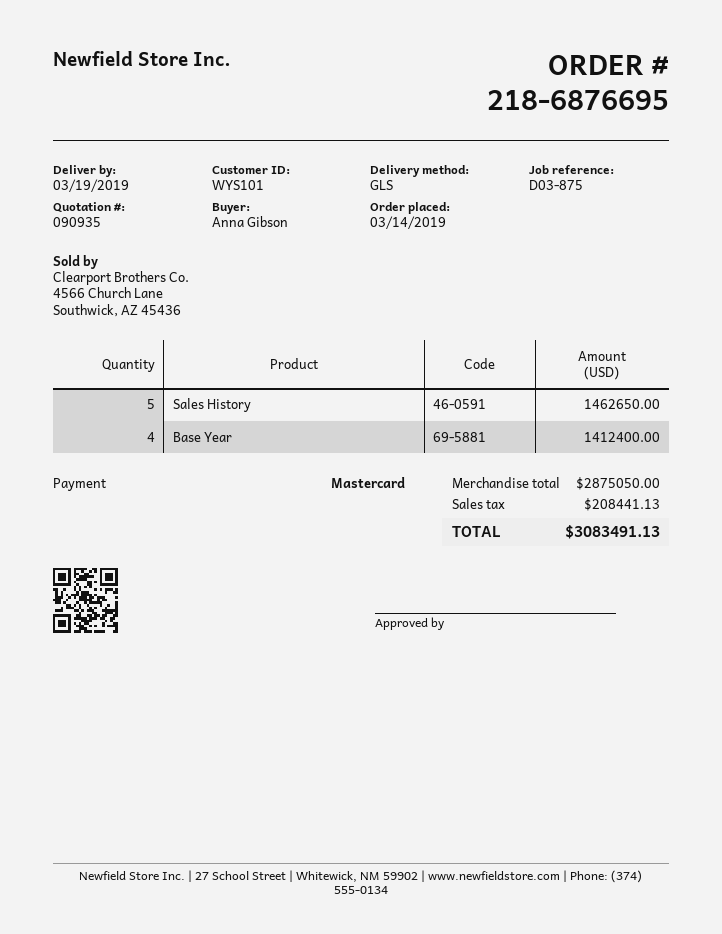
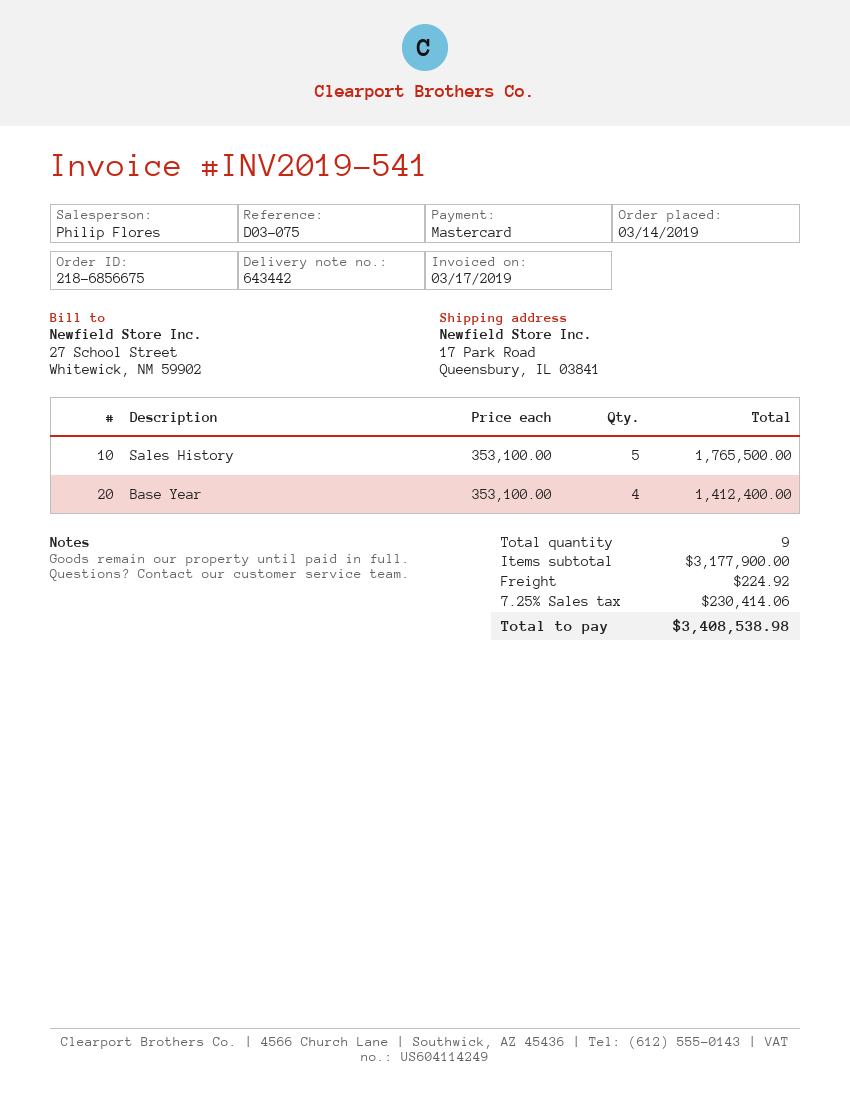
order number: 218-6876695 -> 218-6856675
reference: D03-875 -> D03-075
Sales History: 5 for 1462650.00 -> 5 for 1765500.00
subtotal: 2875050.00 -> 3177900.00
shipping: none -> 224.92
tax: 208441.13 -> 230414.06
total: 3083491.13 -> 3408538.98

